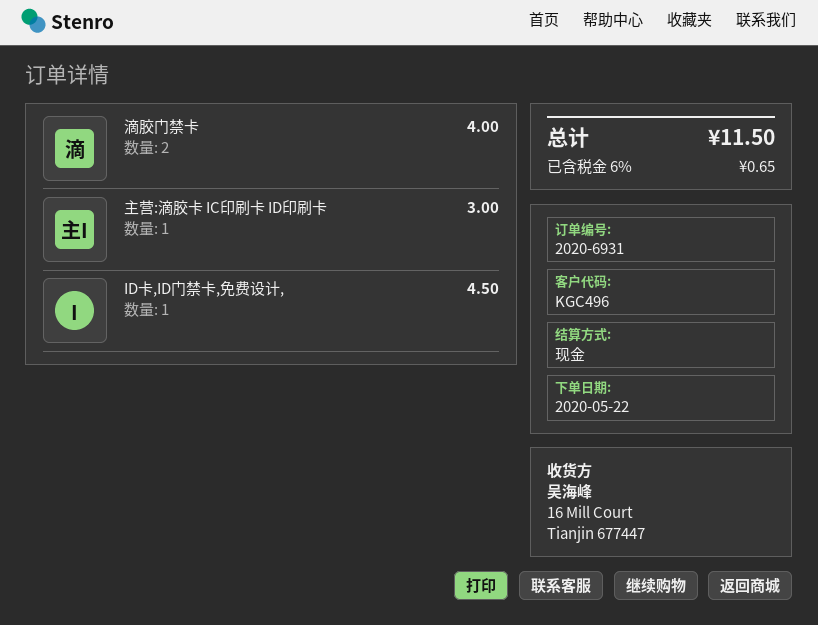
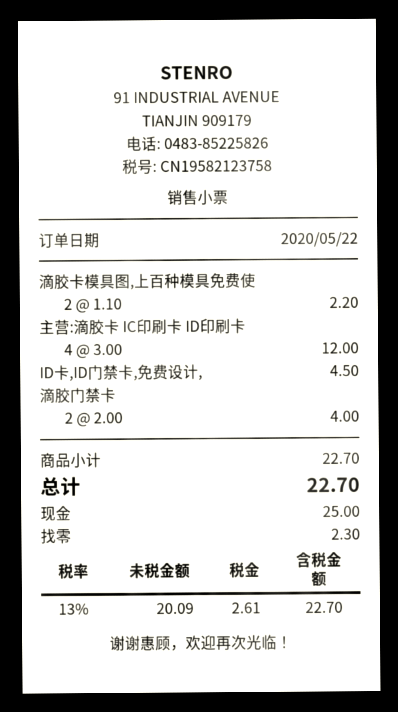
主营:滴胶卡 IC印刷卡 ID印刷卡: 1 for 3.00 -> 4 for 12.00
滴胶卡模具图,上百种模具免费使: none -> 2 for 2.20
tax: 6% = 0.65 -> 13% = 2.61
total: 11.50 -> 22.70

